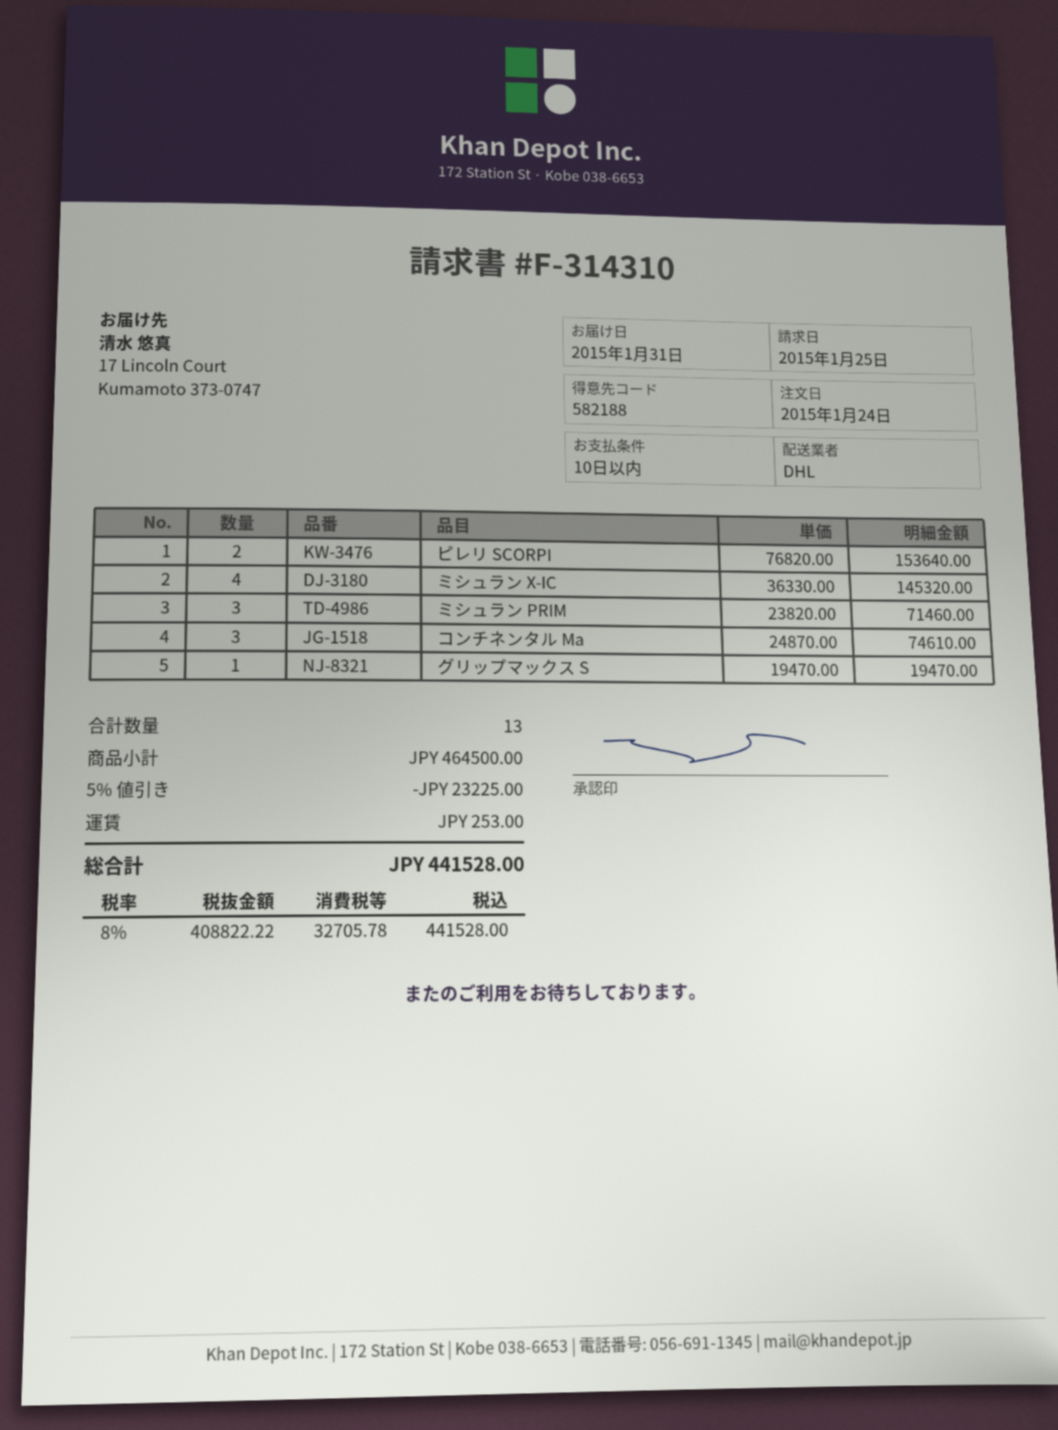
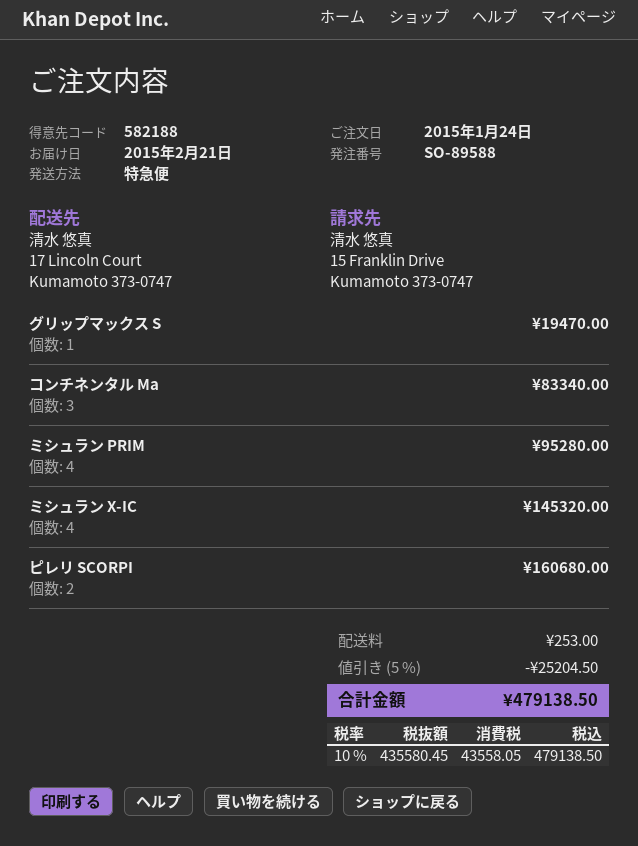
delivery date: 2015-01-31 -> 2015-02-21
shipping method: DHL -> express
ピレリ SCORPI: 2 for 153640.00 -> 2 for 160680.00
ミシュラン PRIM: 3 for 71460.00 -> 4 for 95280.00
コンチネンタル Ma: 3 for 74610.00 -> 3 for 83340.00
discount: 5% = 23225.00 -> 5% = 25204.50
net: 408822.22 -> 435580.45
tax: 8% = 32705.78 -> 10% = 43558.05
total: 441528.00 -> 479138.50

